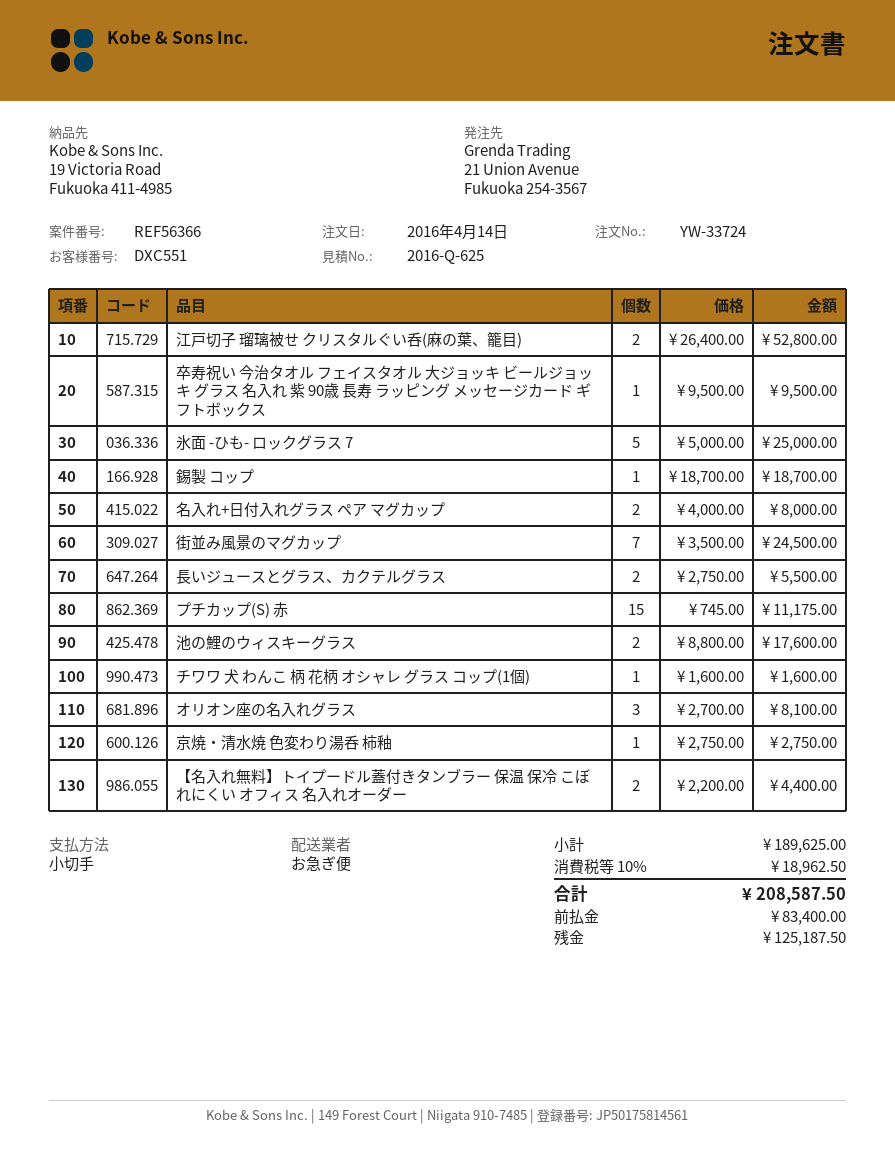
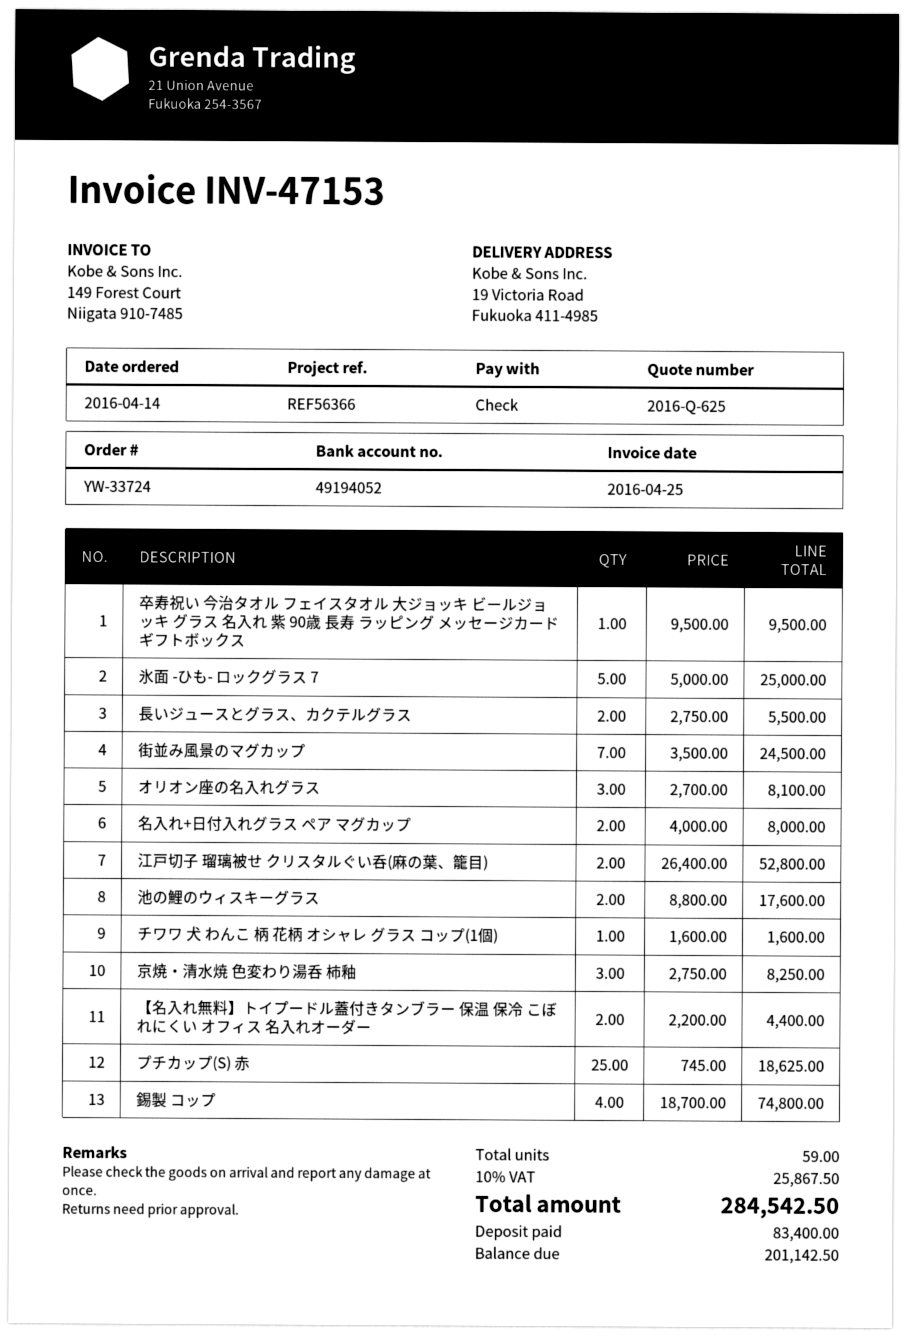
錫製 コップ: 1 x 18700.00 = 18700.00 -> 4 x 18700.00 = 74800.00
プチカップ(S) 赤: 15 x 745.00 = 11175.00 -> 25 x 745.00 = 18625.00
京焼・清水焼 色変わり湯呑 柿釉: 1 x 2750.00 = 2750.00 -> 3 x 2750.00 = 8250.00
tax: 10% = 18962.50 -> 10% = 25867.50
total: 208587.50 -> 284542.50
balance: 125187.50 -> 201142.50

